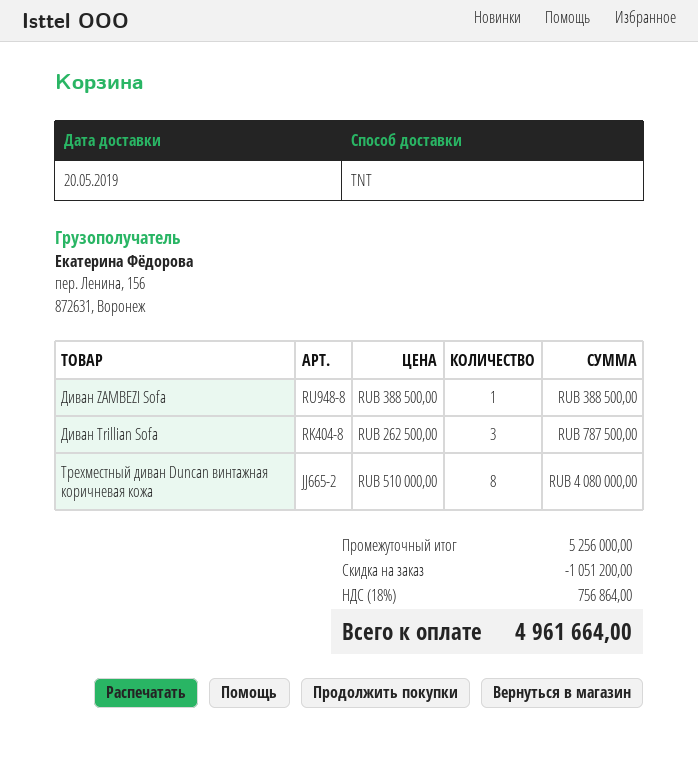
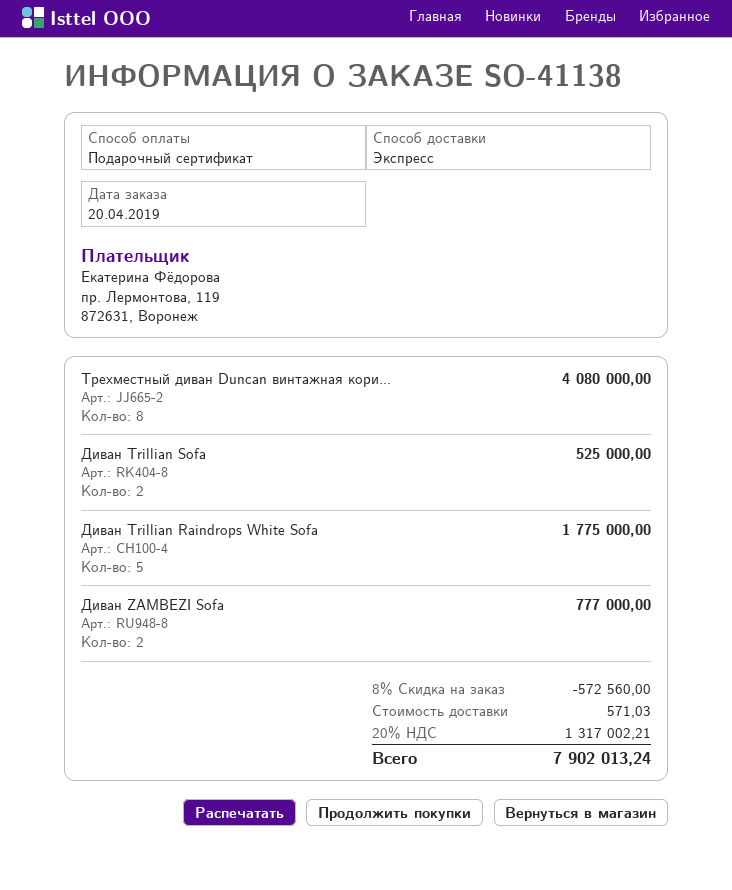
shipping method: TNT -> express
Диван ZAMBEZI Sofa: 1 for 388500.00 -> 2 for 777000.00
Диван Trillian Sofa: 3 for 787500.00 -> 2 for 525000.00
Диван Trillian Raindrops White Sofa: none -> 5 for 1775000.00
discount: 1051200.00 -> 572560.00
shipping: none -> 571.03
tax: 18% = 756864.00 -> 20% = 1317002.21
total: 4961664.00 -> 7902013.24

